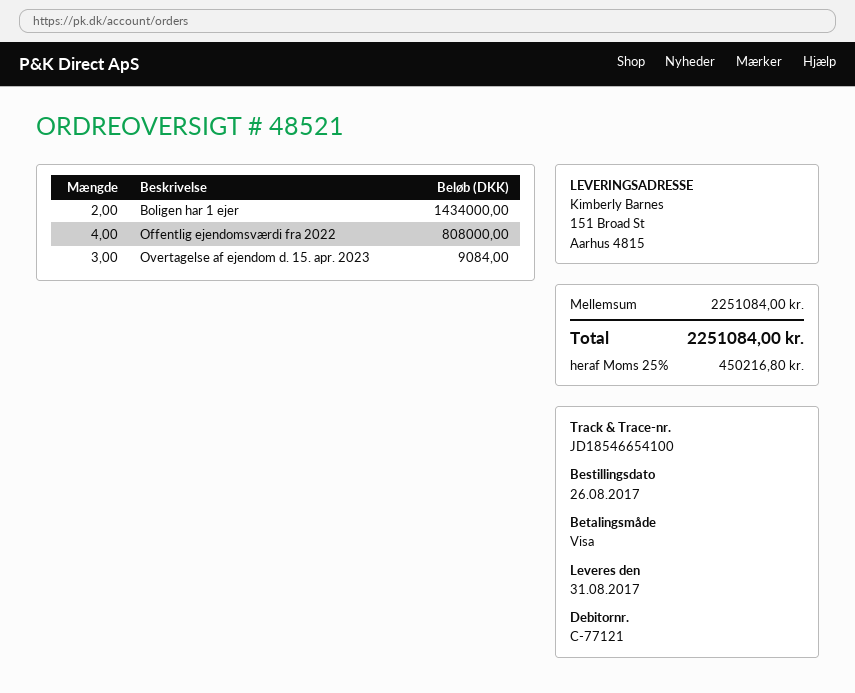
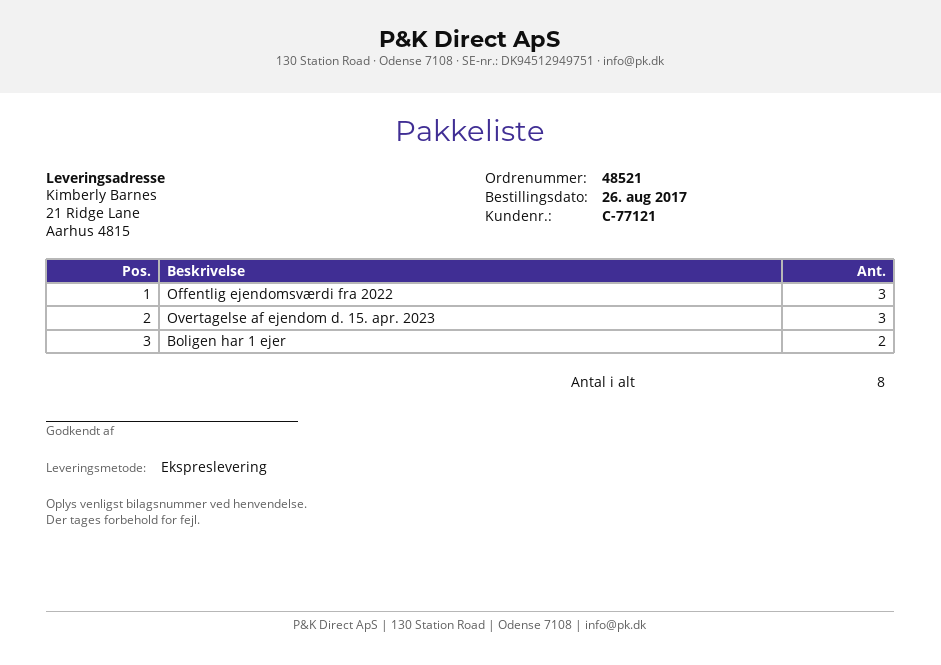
ship to: 151 Broad St, Aarhus 4815 -> 21 Ridge Lane, Aarhus 4815
Offentlig ejendomsværdi fra 2022: 4 -> 3

